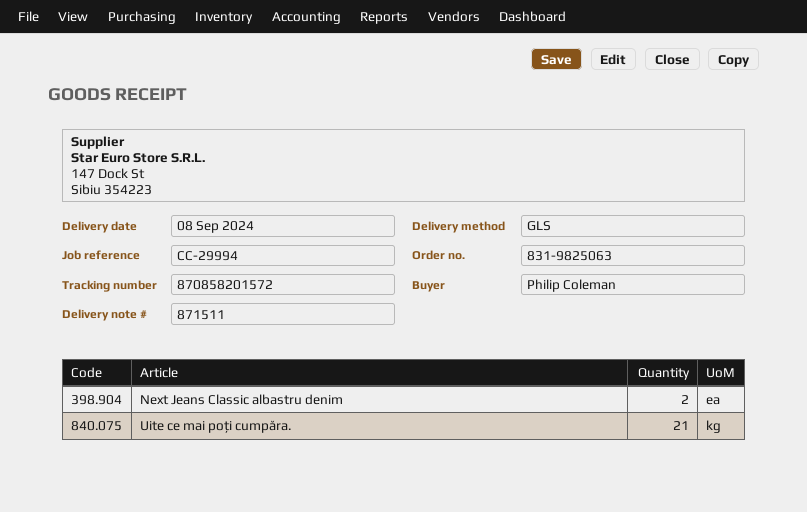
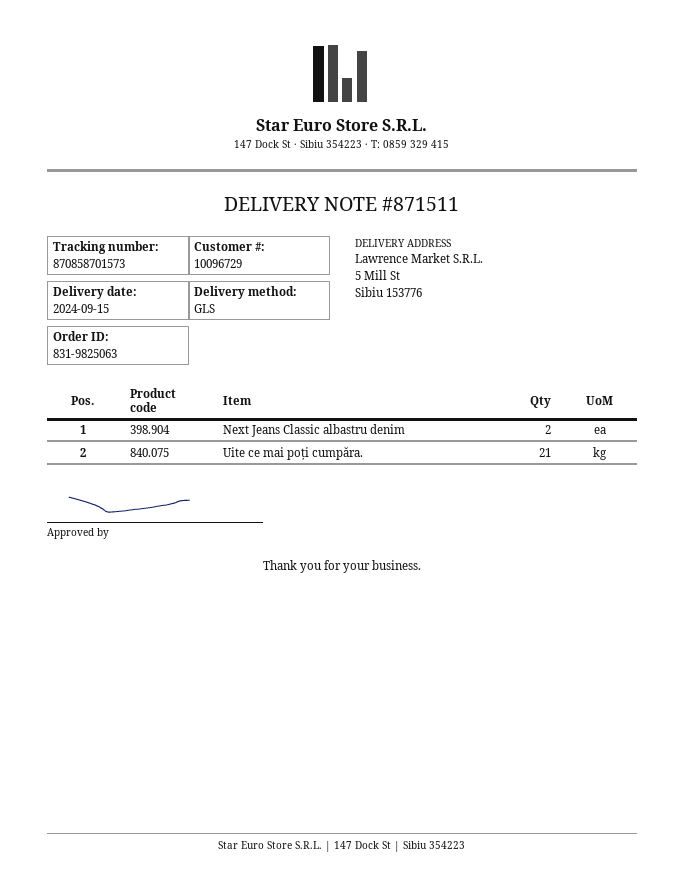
delivery date: 2024-09-08 -> 2024-09-15
tracking number: 870858201572 -> 870858701573

